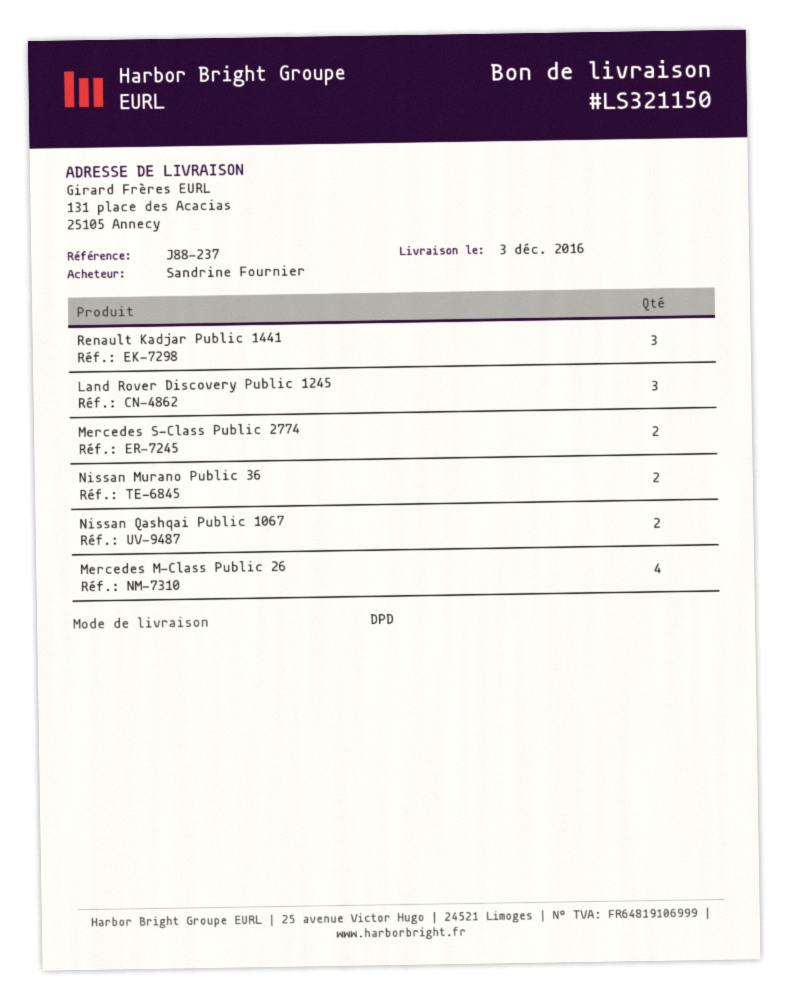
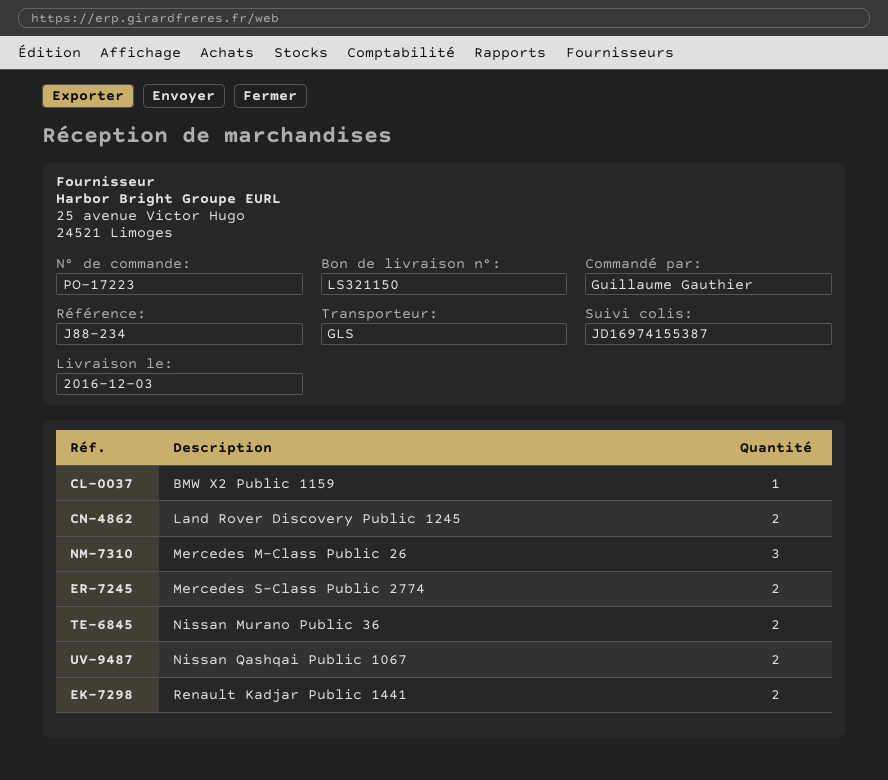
reference: J88-237 -> J88-234
ordered by: Sandrine Fournier -> Guillaume Gauthier
shipping method: DPD -> GLS
Renault Kadjar Public 1441: 3 -> 2
Land Rover Discovery Public 1245: 3 -> 2
Mercedes M-Class Public 26: 4 -> 3
BMW X2 Public 1159: none -> 1

